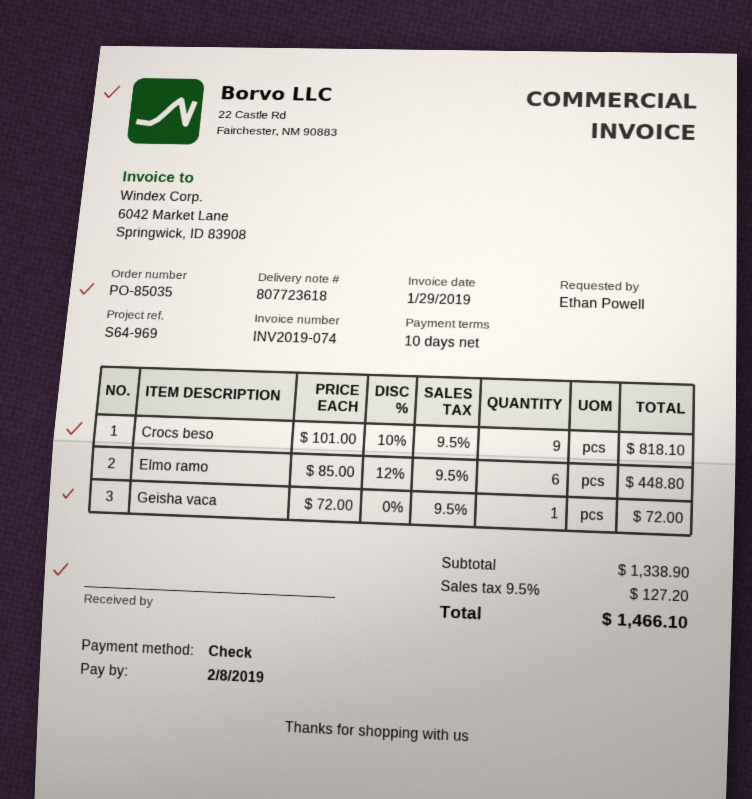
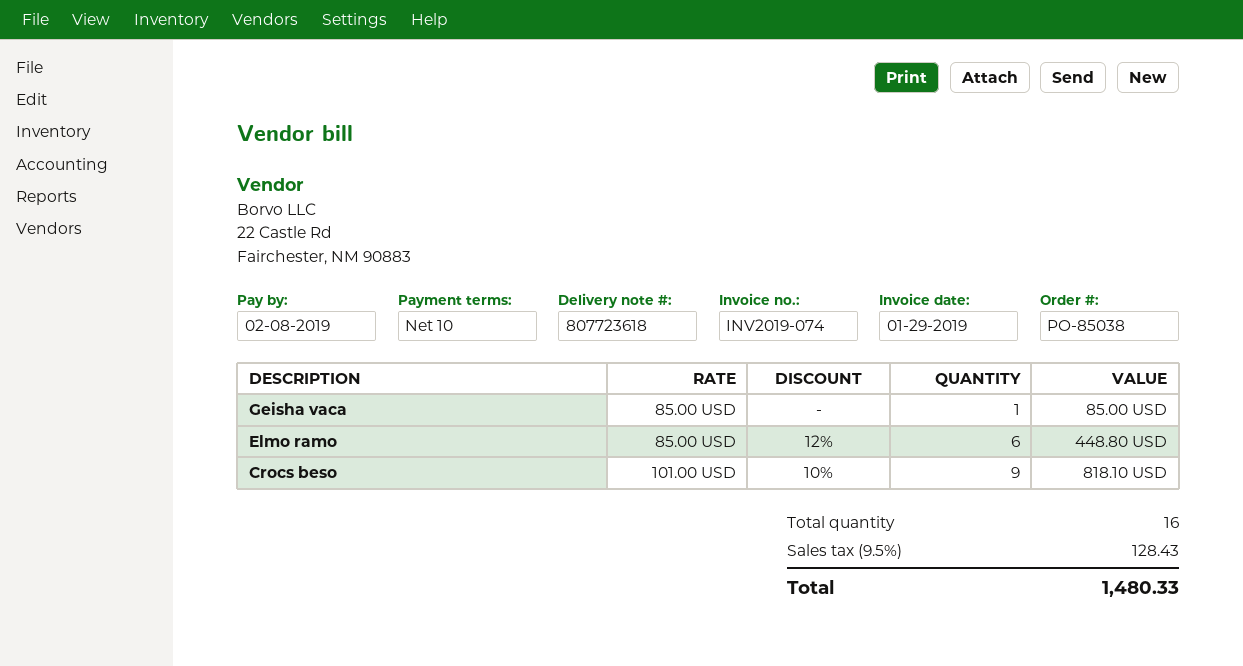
order number: PO-85035 -> PO-85038
Geisha vaca: 1 x 72.00 = 72.00 -> 1 x 85.00 = 85.00
tax: 9.5% = 127.20 -> 9.5% = 128.43
total: 1466.10 -> 1480.33

